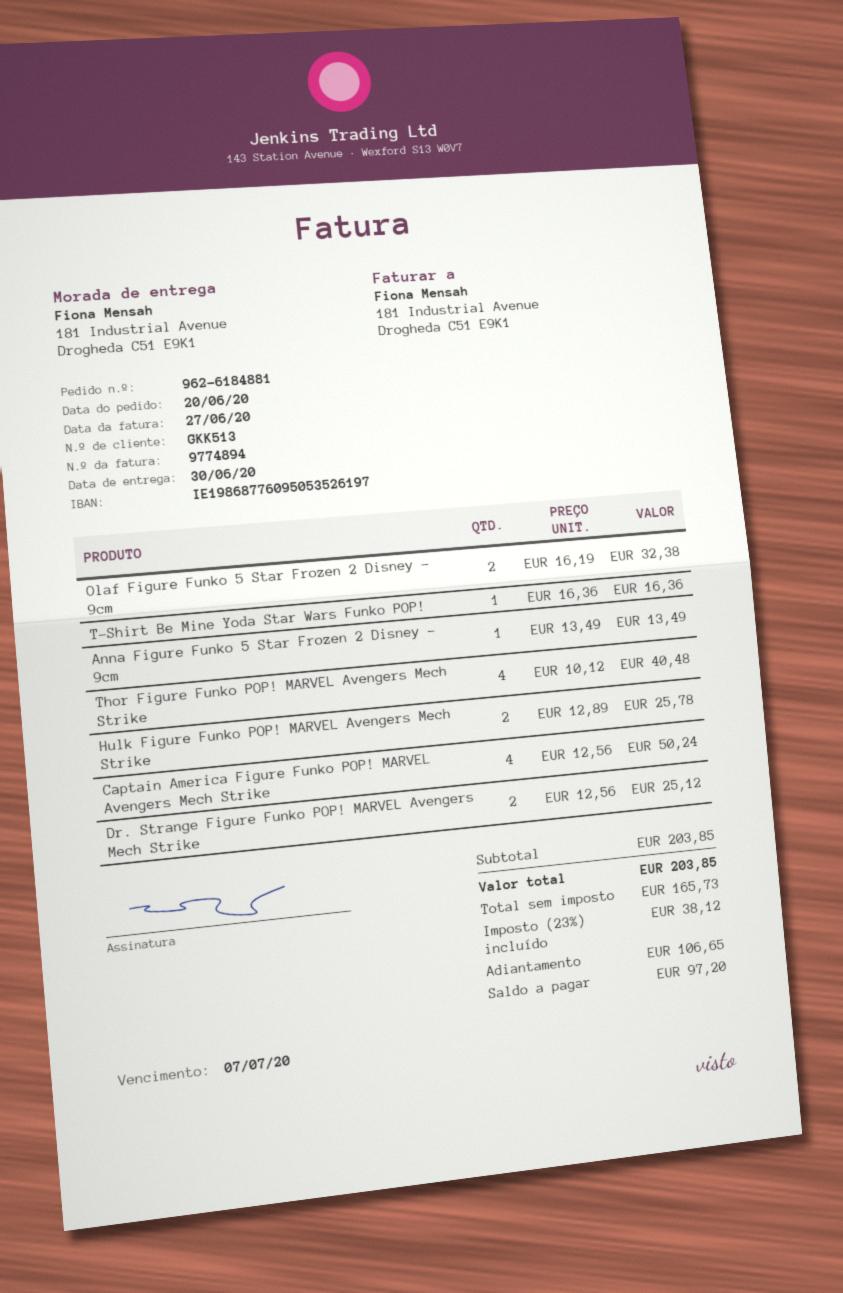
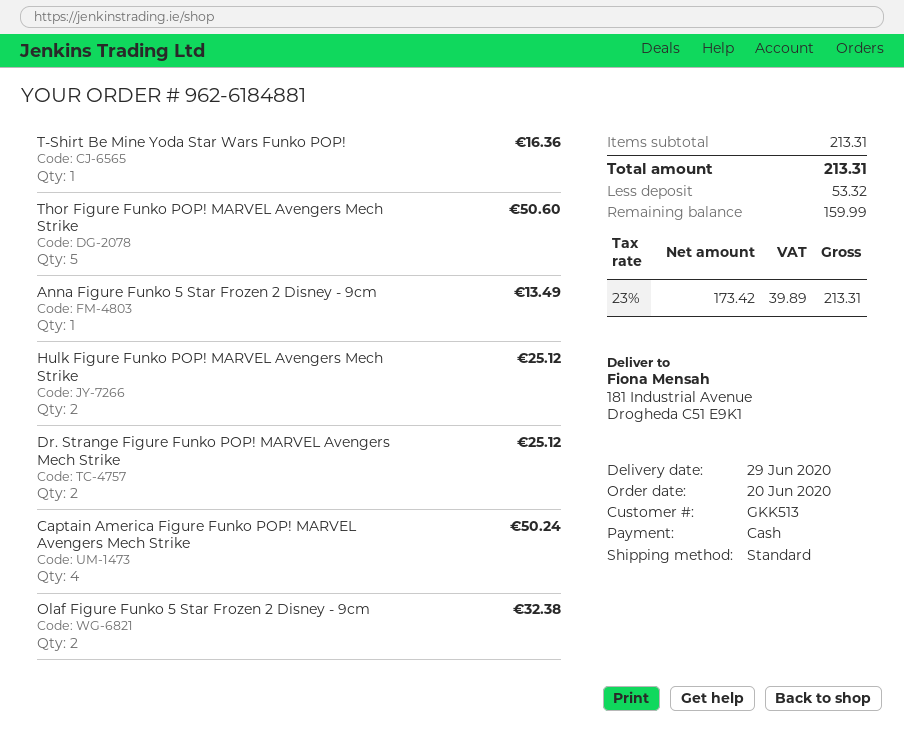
delivery date: 2020-06-30 -> 2020-06-29
Thor Figure Funko POP! MARVEL Avengers Mech Strike: 4 for 40.48 -> 5 for 50.60
Hulk Figure Funko POP! MARVEL Avengers Mech Strike: 2 for 25.78 -> 2 for 25.12
subtotal: 203.85 -> 213.31
net: 165.73 -> 173.42
tax: 23% = 38.12 -> 23% = 39.89
total: 203.85 -> 213.31
deposit: 106.65 -> 53.32
balance: 97.20 -> 159.99

